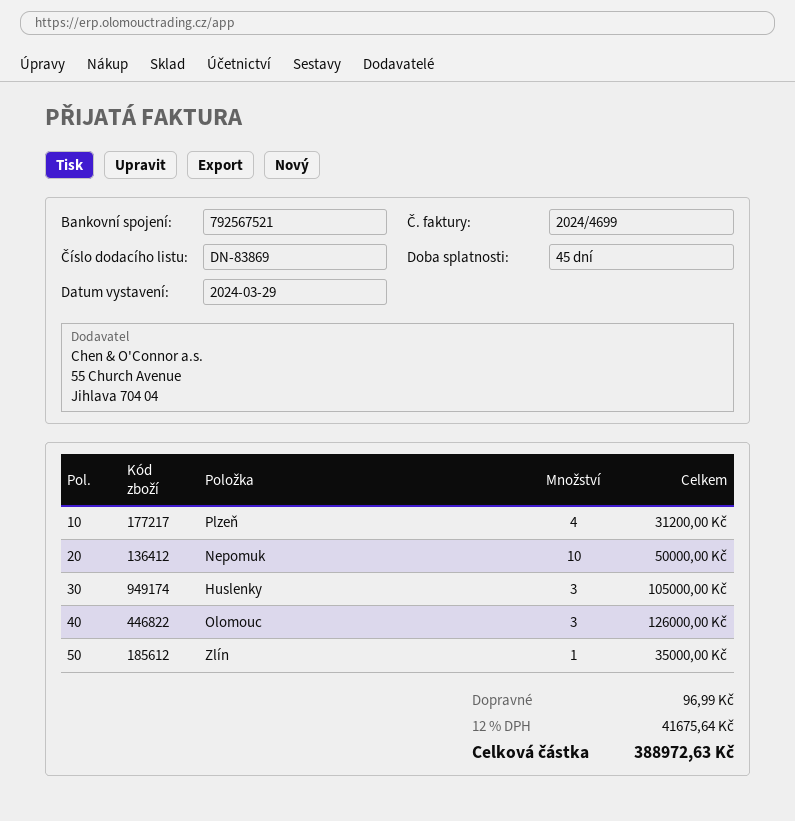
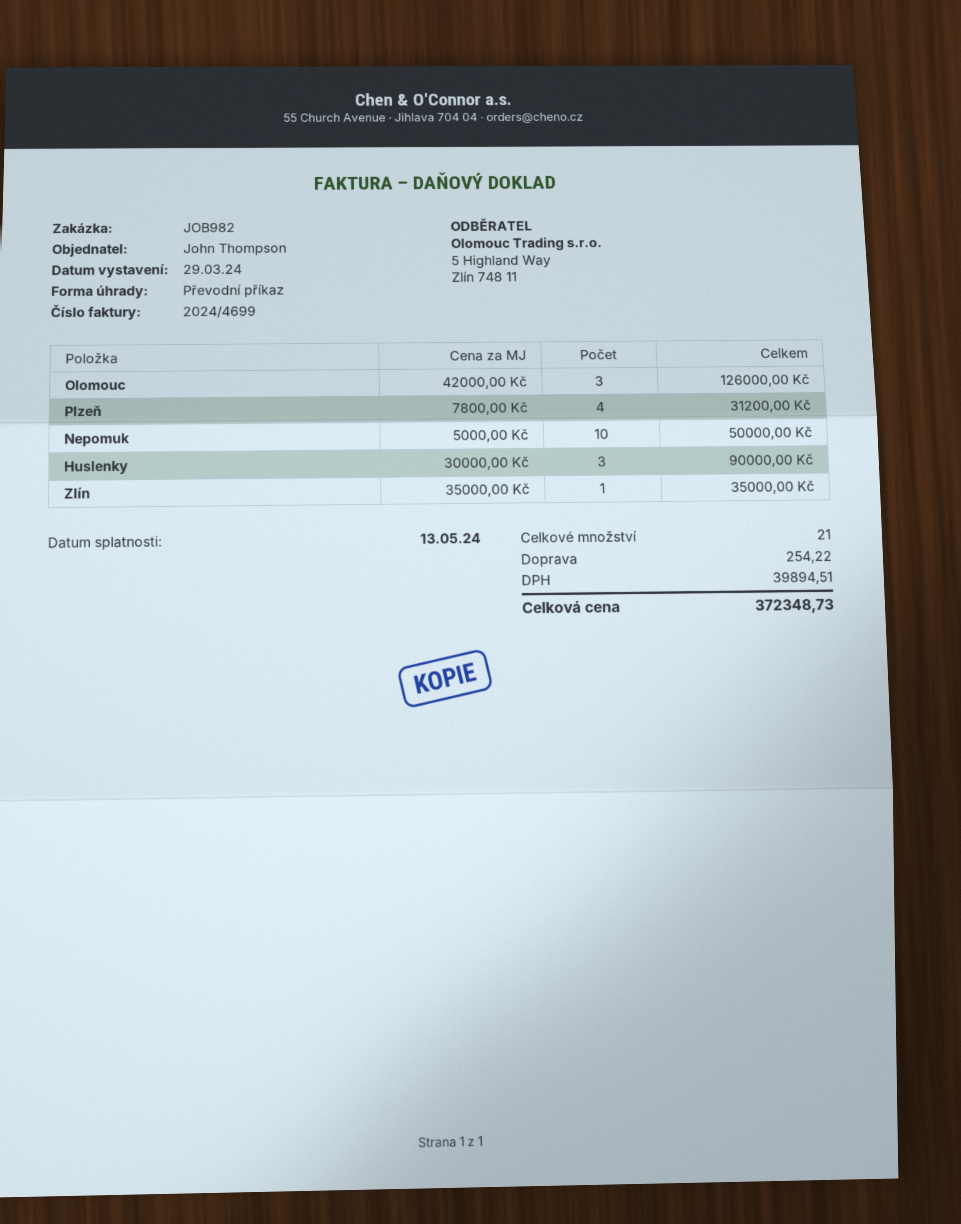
Huslenky: 3 for 105000.00 -> 3 for 90000.00
shipping: 96.99 -> 254.22
tax: 41675.64 -> 39894.51
total: 388972.63 -> 372348.73

